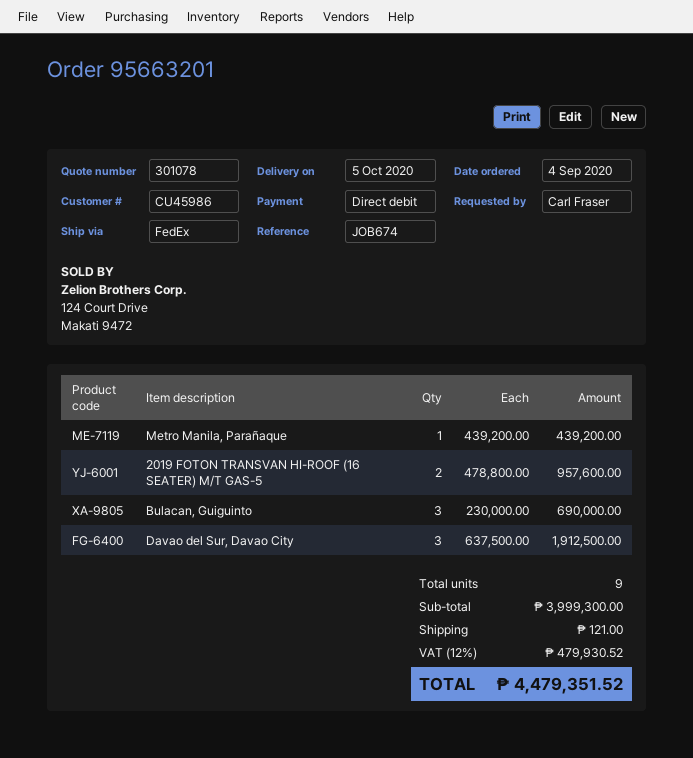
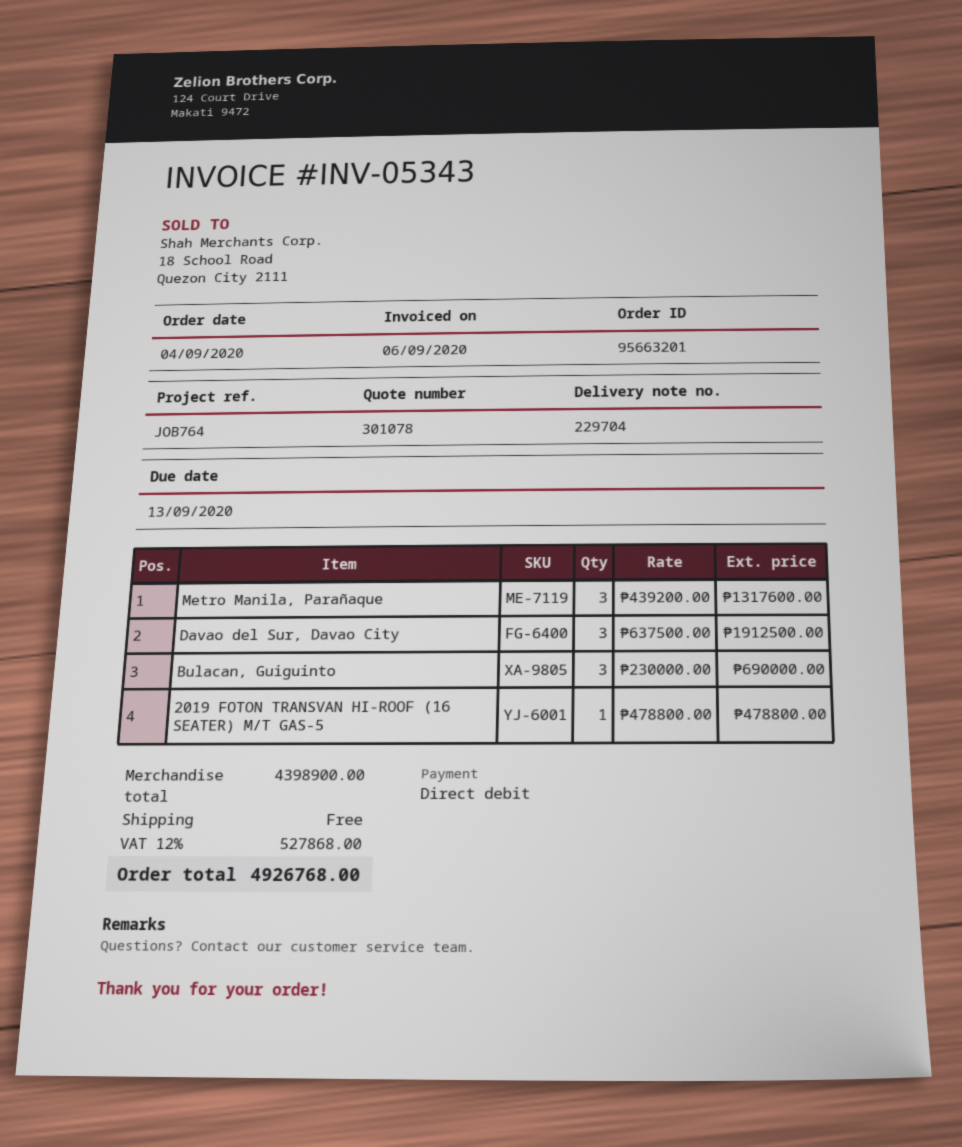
reference: JOB674 -> JOB764
Metro Manila, Parañaque: 1 x 439200.00 = 439200.00 -> 3 x 439200.00 = 1317600.00
2019 FOTON TRANSVAN HI-ROOF (16 SEATER) M/T GAS-5: 2 x 478800.00 = 957600.00 -> 1 x 478800.00 = 478800.00
subtotal: 3999300.00 -> 4398900.00
shipping: 121.00 -> 0.00
tax: 12% = 479930.52 -> 12% = 527868.00
total: 4479351.52 -> 4926768.00

